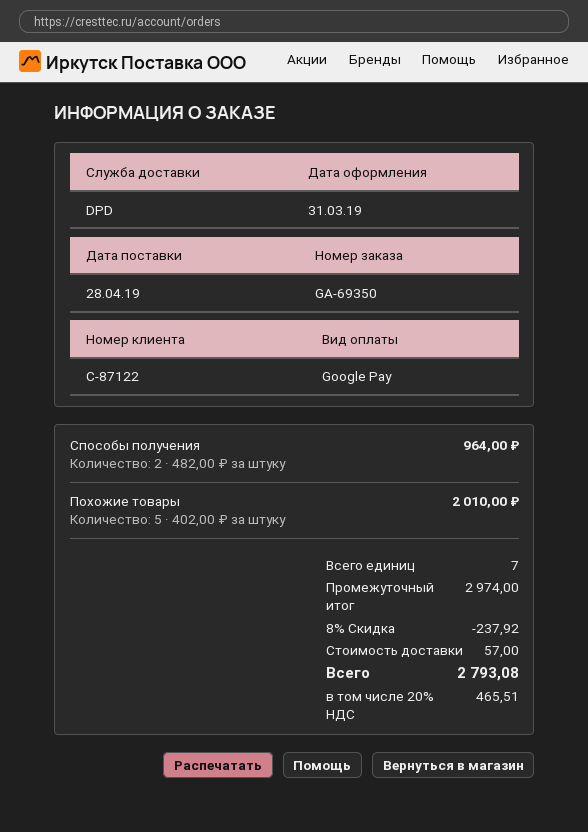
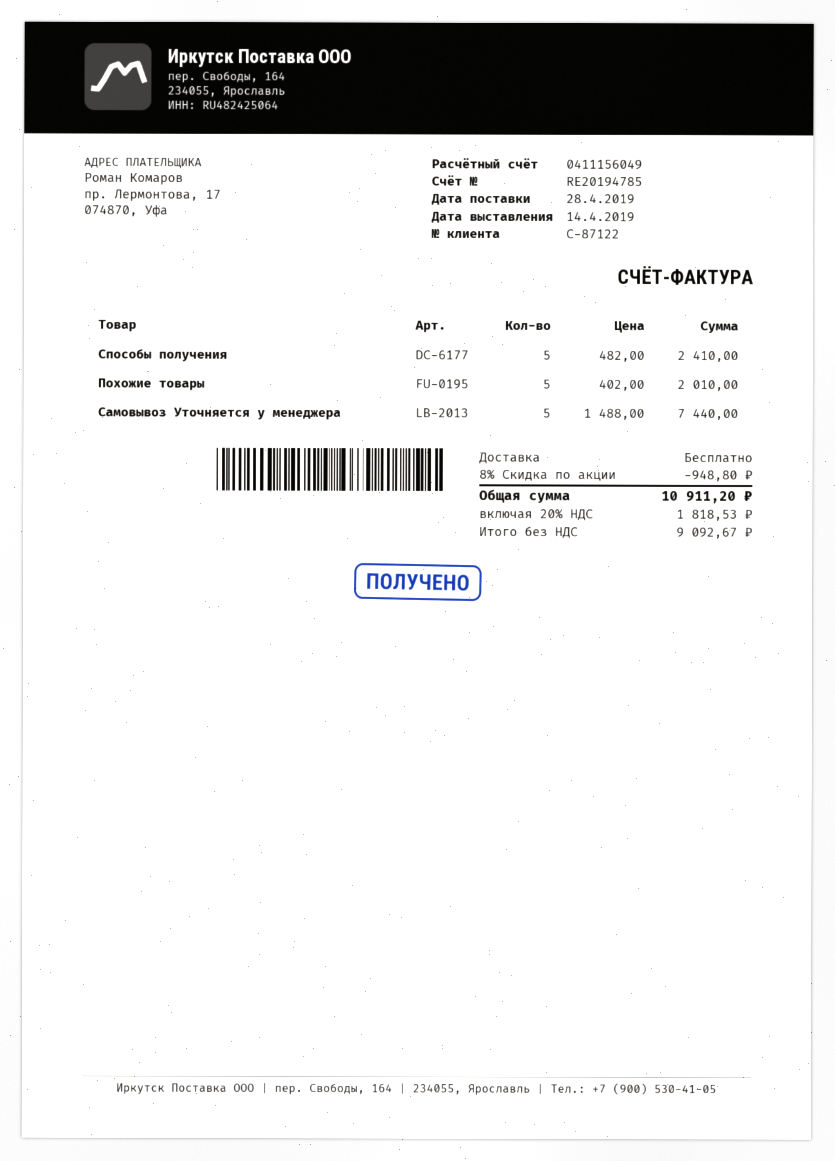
Способы получения: 2 x 482.00 = 964.00 -> 5 x 482.00 = 2410.00
Самовывоз Уточняется у менеджера: none -> 5 x 1488.00 = 7440.00
discount: 8% = 237.92 -> 8% = 948.80
shipping: 57.00 -> 0.00
tax: 20% = 465.51 -> 20% = 1818.53
total: 2793.08 -> 10911.20

